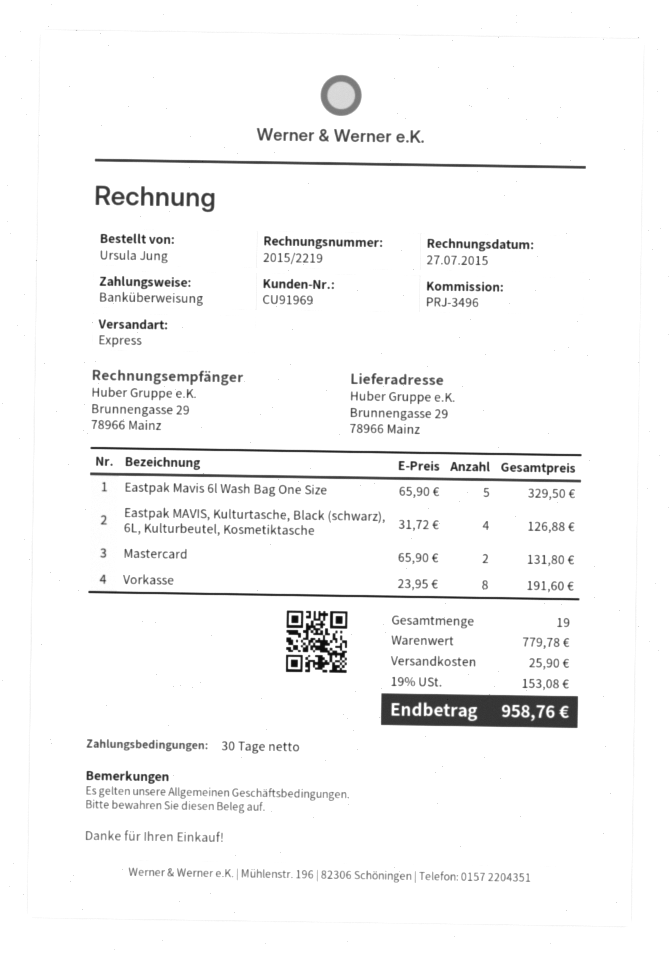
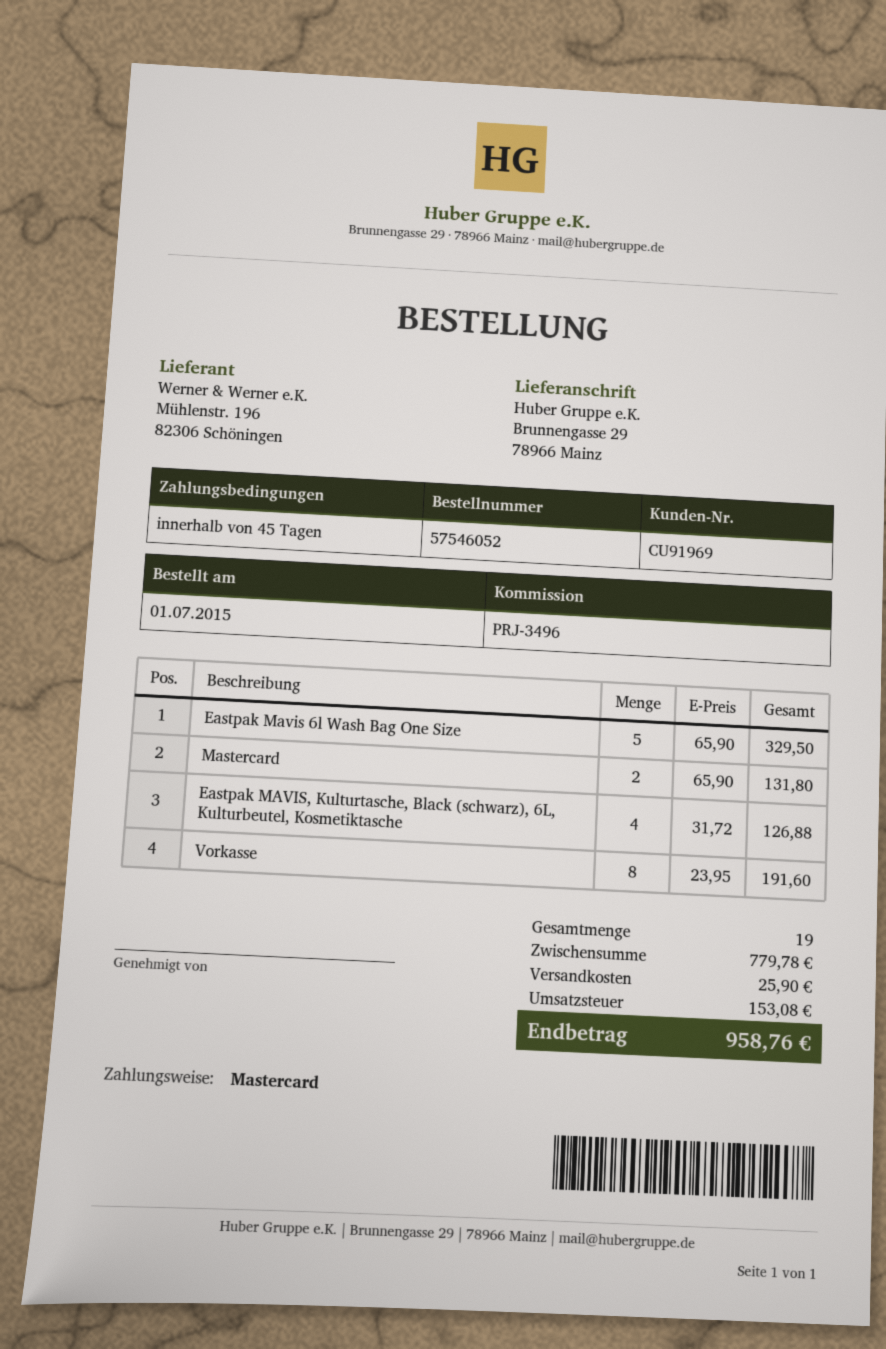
payment terms: 30 days -> 45 days
payment method: bank transfer -> Mastercard

